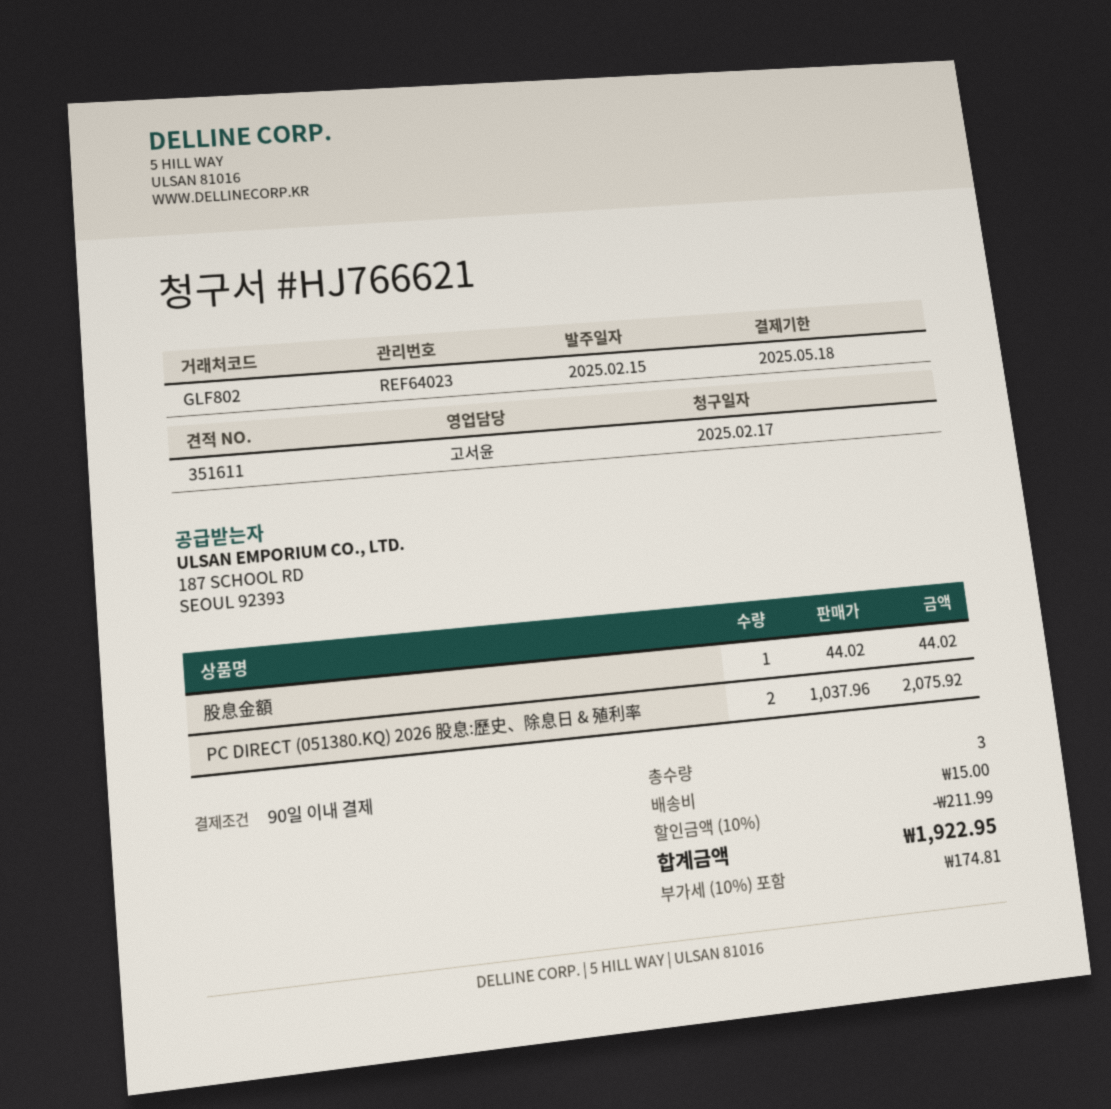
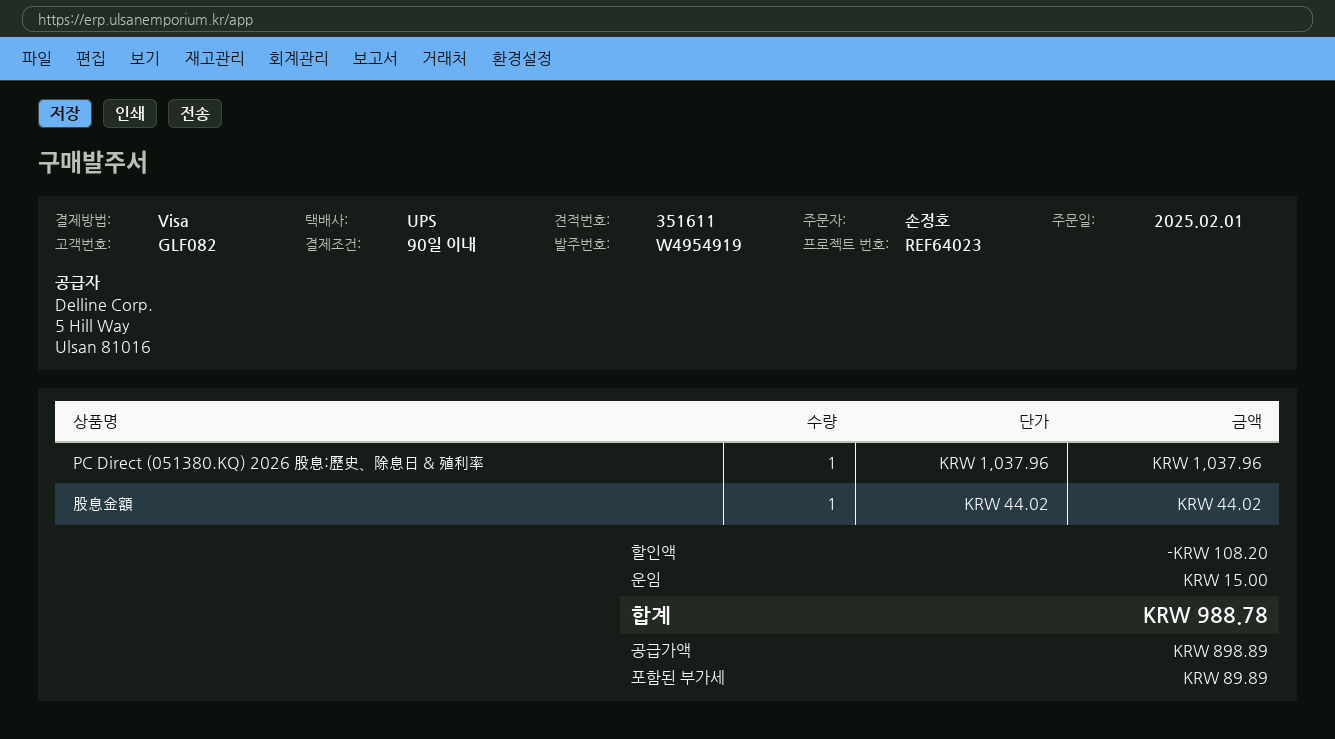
order date: 2025-02-15 -> 2025-02-01
customer number: GLF802 -> GLF082
PC DIRECT (051380.KQ) 2026 股息:歷史、除息日 & 殖利率: 2 x 1037.96 = 2075.92 -> 1 x 1037.96 = 1037.96
discount: 211.99 -> 108.20
tax: 174.81 -> 89.89
total: 1922.95 -> 988.78

